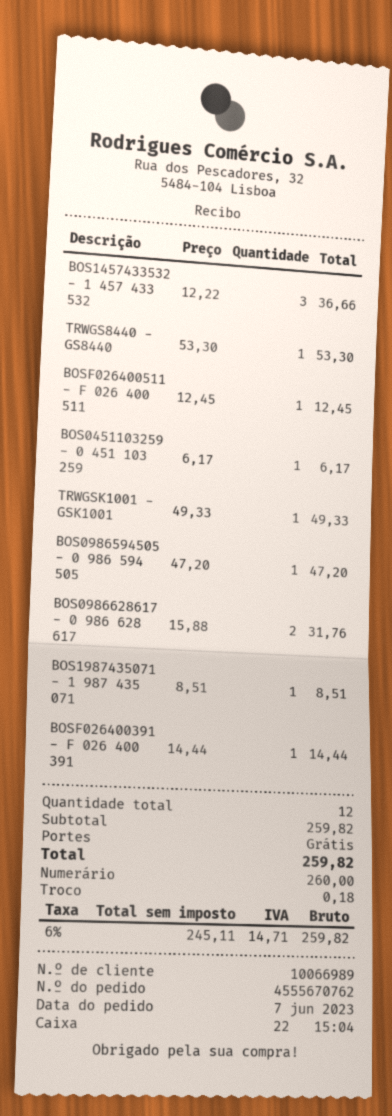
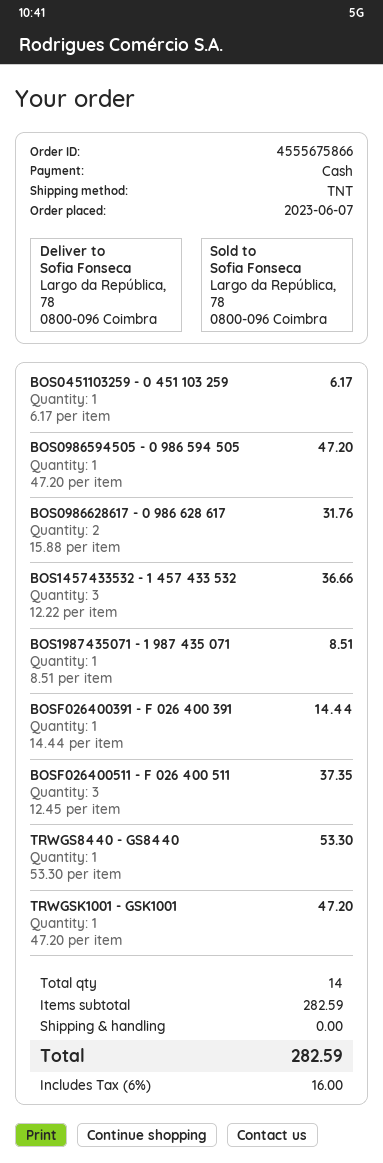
order number: 4555670762 -> 4555675866
BOSF026400511 - F 026 400 511: 1 x 12.45 = 12.45 -> 3 x 12.45 = 37.35
TRWGSK1001 - GSK1001: 1 x 49.33 = 49.33 -> 1 x 47.20 = 47.20
total quantity: 12 -> 14
subtotal: 259.82 -> 282.59
tax: 6% = 14.71 -> 6% = 16.00
total: 259.82 -> 282.59

